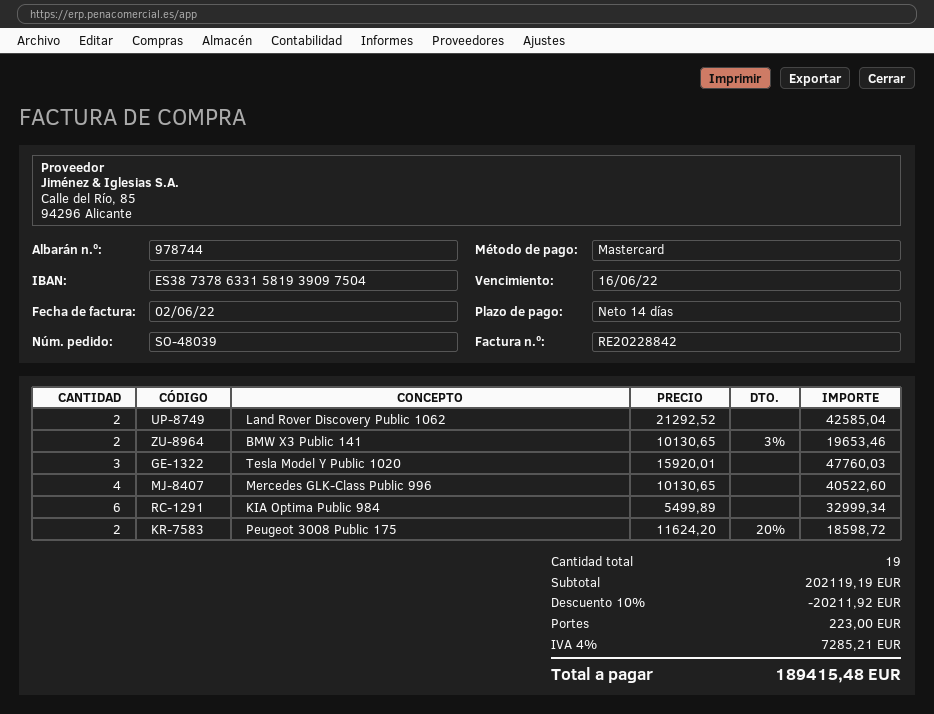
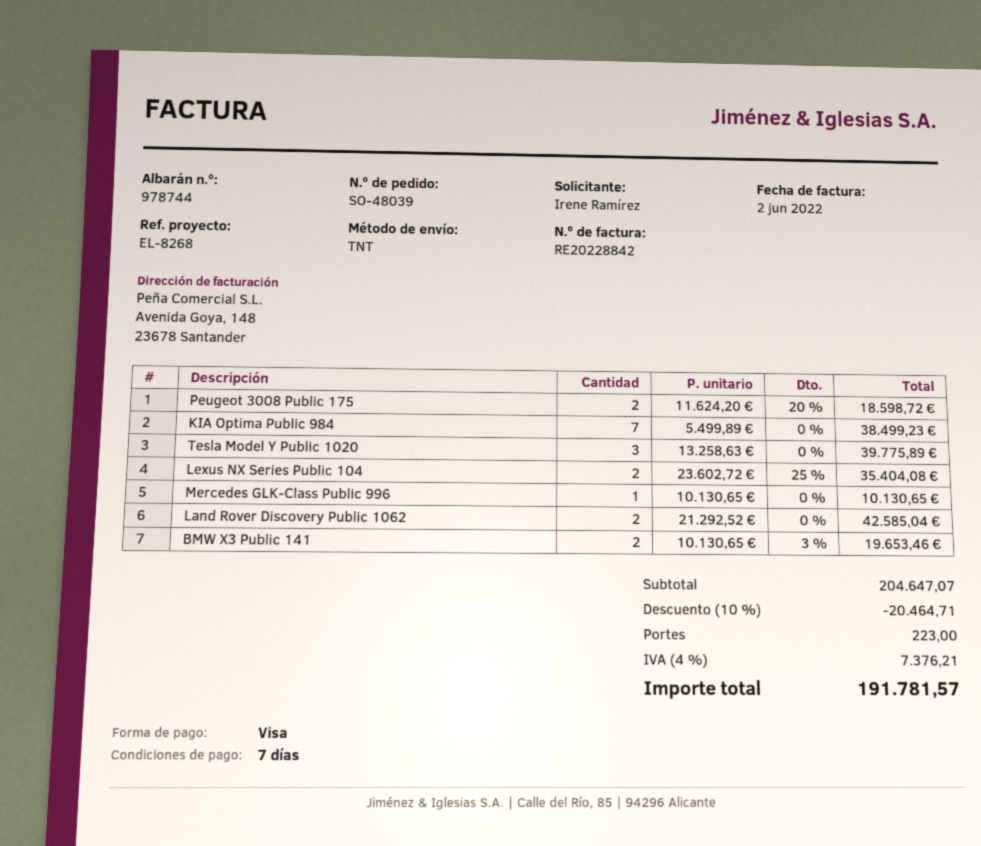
payment terms: 14 days -> 7 days
payment method: Mastercard -> Visa
Tesla Model Y Public 1020: 3 x 15920.01 = 47760.03 -> 3 x 13258.63 = 39775.89
Mercedes GLK-Class Public 996: 4 x 10130.65 = 40522.60 -> 1 x 10130.65 = 10130.65
KIA Optima Public 984: 6 x 5499.89 = 32999.34 -> 7 x 5499.89 = 38499.23
Lexus NX Series Public 104: none -> 2 x 23602.72 - 25% = 35404.08
subtotal: 202119.19 -> 204647.07
discount: 10% = 20211.92 -> 10% = 20464.71
tax: 4% = 7285.21 -> 4% = 7376.21
total: 189415.48 -> 191781.57

